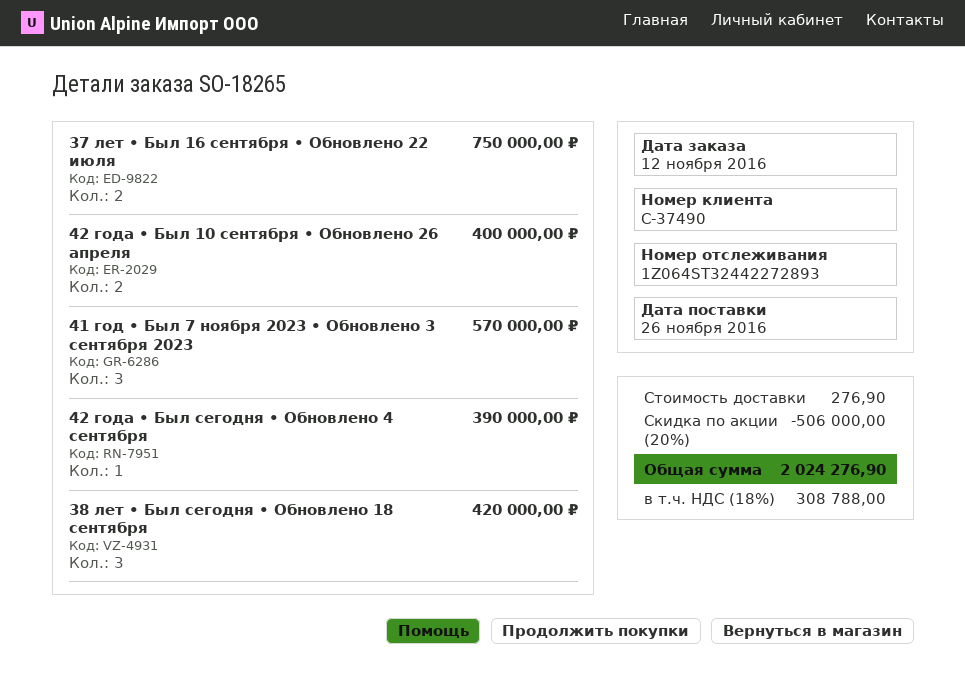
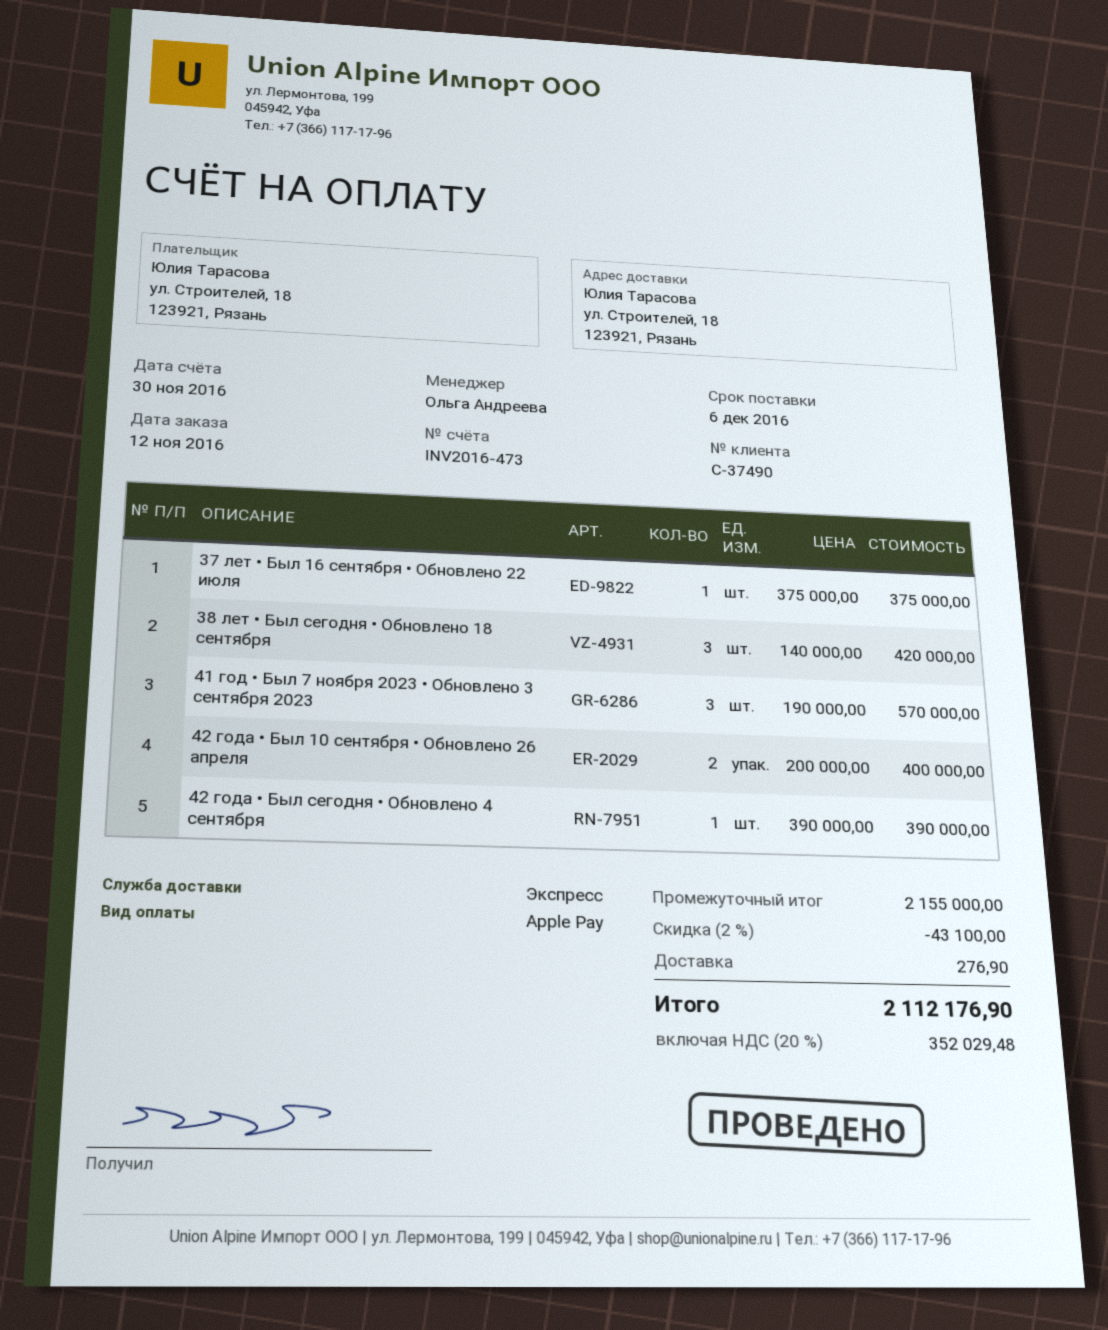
delivery date: 2016-11-26 -> 2016-12-06
37 лет • Был 16 сентября • Обновлено 22 июля: 2 for 750000.00 -> 1 for 375000.00
discount: 20% = 506000.00 -> 2% = 43100.00
tax: 18% = 308788.00 -> 20% = 352029.48
total: 2024276.90 -> 2112176.90

